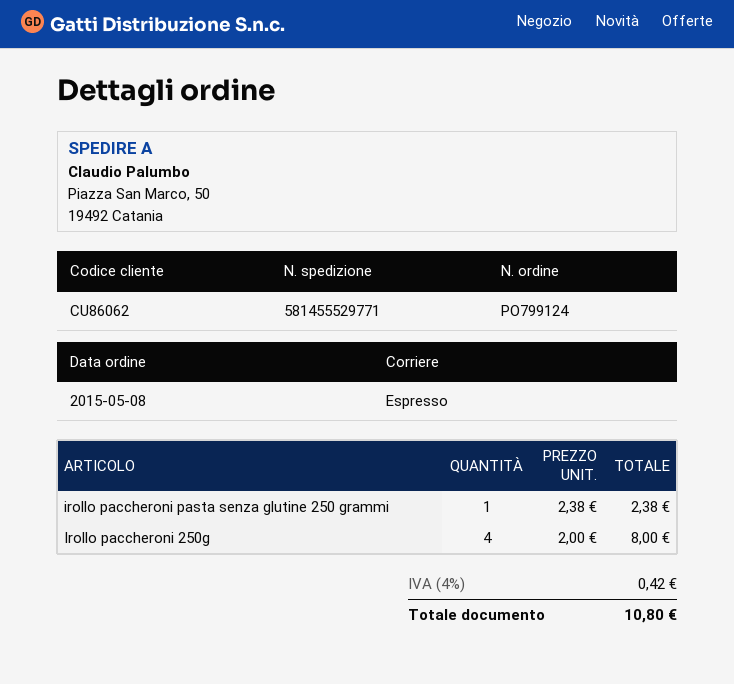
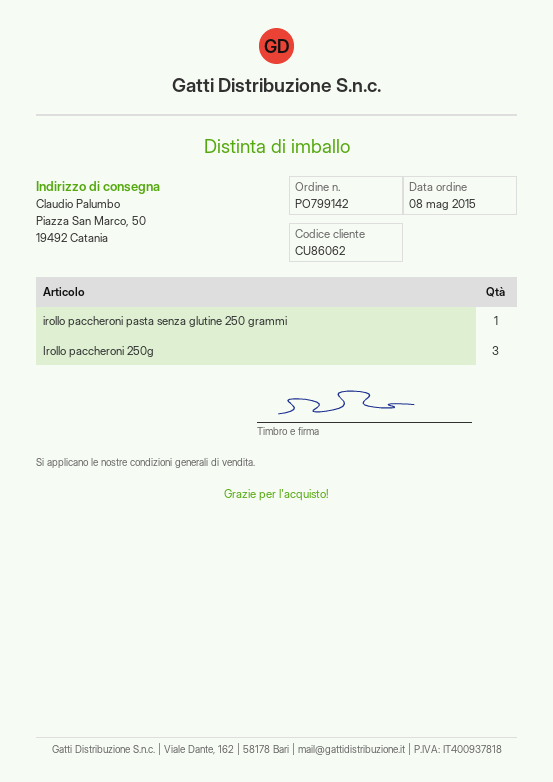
order number: PO799124 -> PO799142
Irollo paccheroni 250g: 4 -> 3

